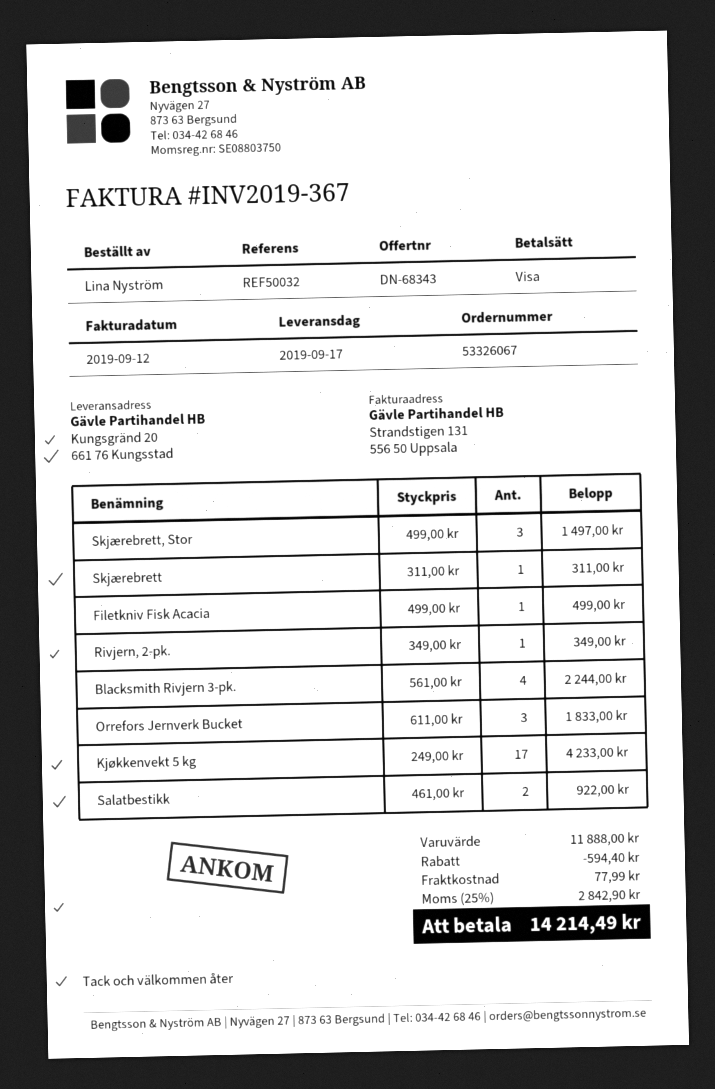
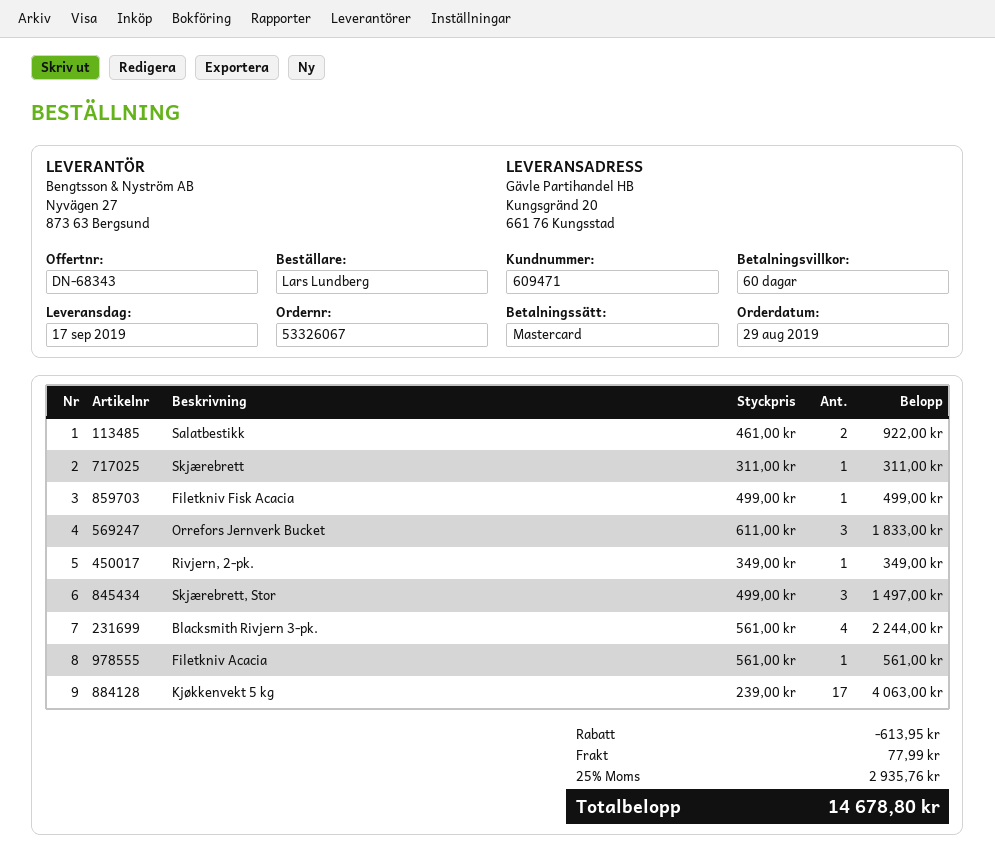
ordered by: Lina Nyström -> Lars Lundberg
payment method: Visa -> Mastercard
Kjøkkenvekt 5 kg: 17 x 249.00 = 4233.00 -> 17 x 239.00 = 4063.00
Filetkniv Acacia: none -> 1 x 561.00 = 561.00
discount: 594.40 -> 613.95
tax: 25% = 2842.90 -> 25% = 2935.76
total: 14214.49 -> 14678.80

